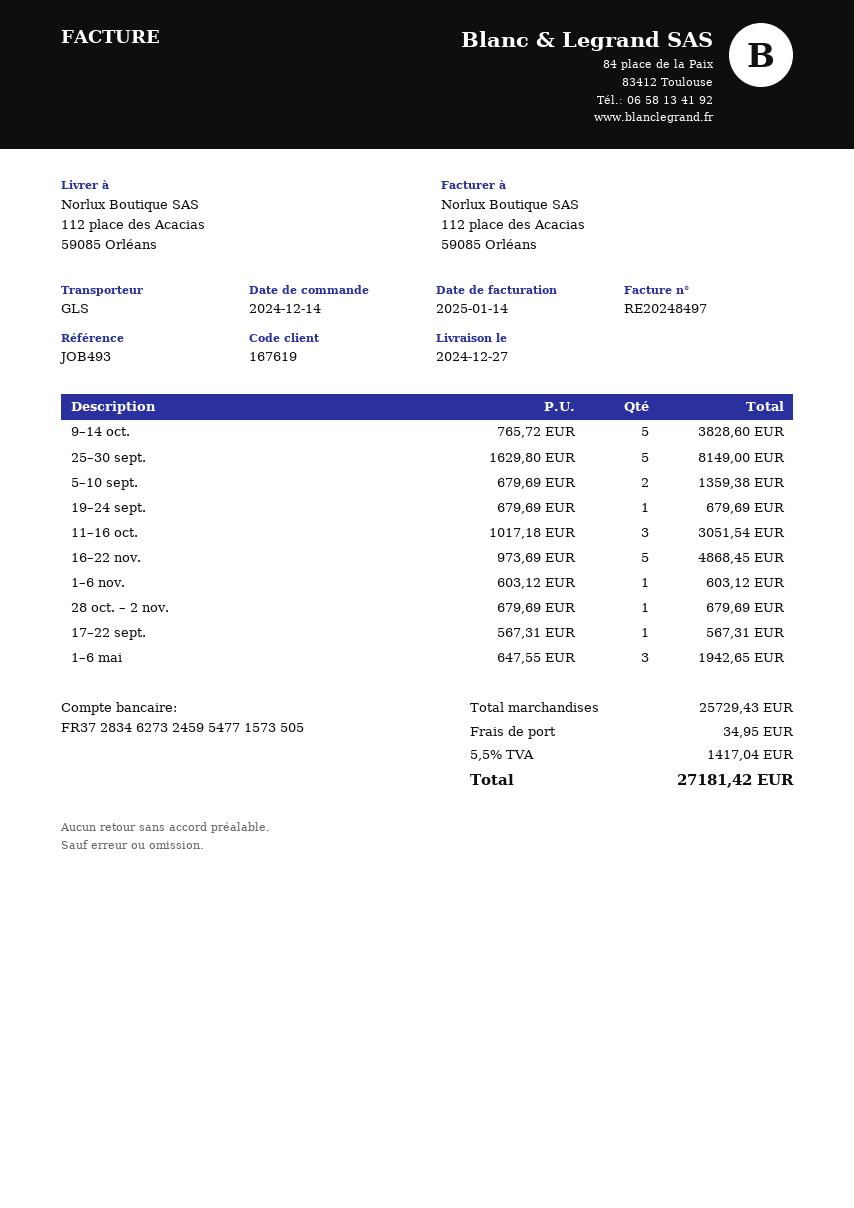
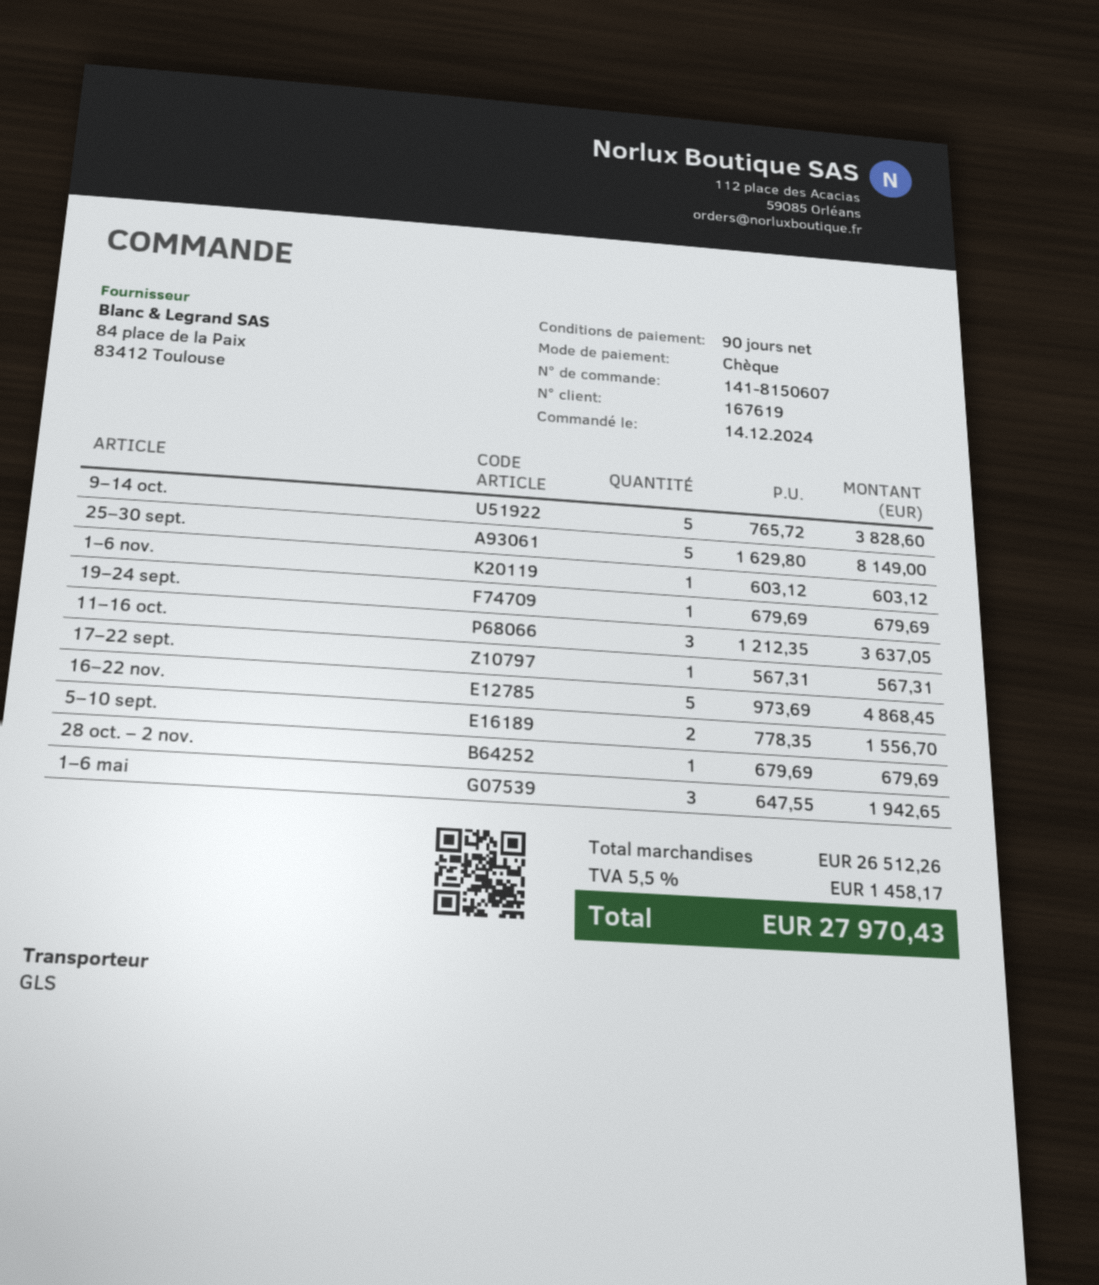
5–10 sept.: 2 x 679.69 = 1359.38 -> 2 x 778.35 = 1556.70
11–16 oct.: 3 x 1017.18 = 3051.54 -> 3 x 1212.35 = 3637.05
subtotal: 25729.43 -> 26512.26
shipping: 34.95 -> none
tax: 5.5% = 1417.04 -> 5.5% = 1458.17
total: 27181.42 -> 27970.43

